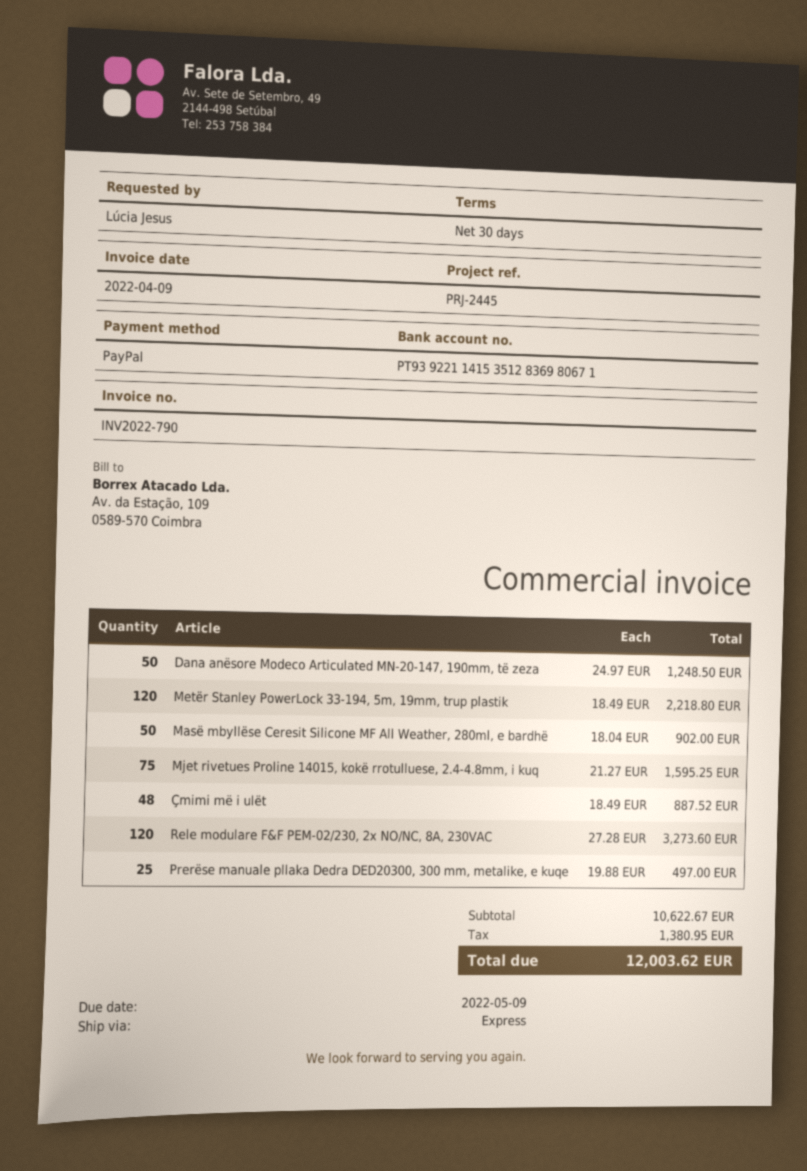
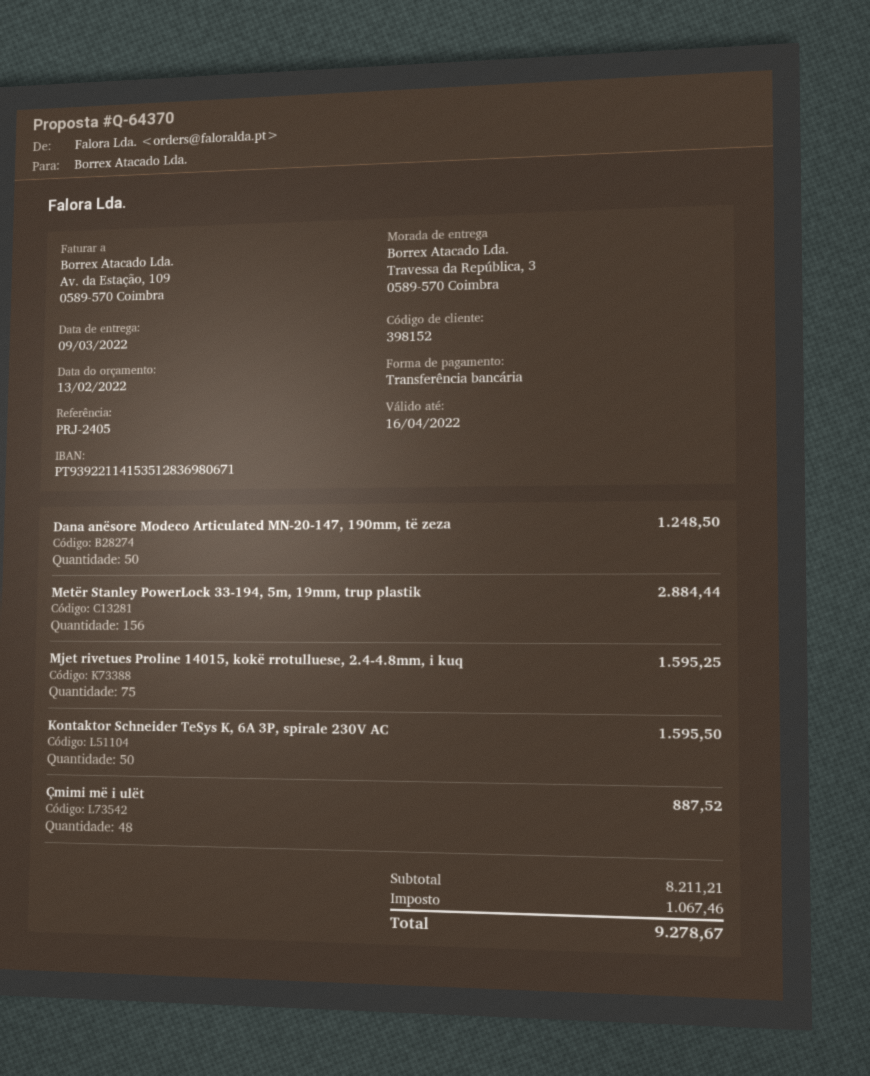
reference: PRJ-2445 -> PRJ-2405
payment method: PayPal -> bank transfer
Metër Stanley PowerLock 33-194, 5m, 19mm, trup plastik: 120 for 2218.80 -> 156 for 2884.44
Masë mbyllëse Ceresit Silicone MF All Weather, 280ml, e bardhë: 50 for 902.00 -> none
Rele modulare F&F PEM-02/230, 2x NO/NC, 8A, 230VAC: 120 for 3273.60 -> none
Prerëse manuale pllaka Dedra DED20300, 300 mm, metalike, e kuqe: 25 for 497.00 -> none
Kontaktor Schneider TeSys K, 6A 3P, spirale 230V AC: none -> 50 for 1595.50
subtotal: 10622.67 -> 8211.21
tax: 1380.95 -> 1067.46
total: 12003.62 -> 9278.67

